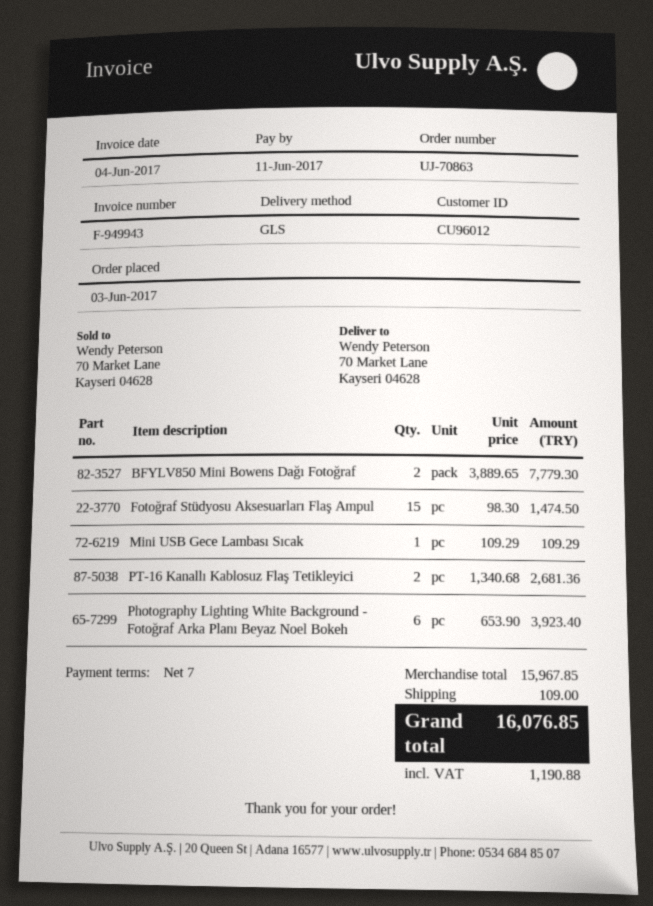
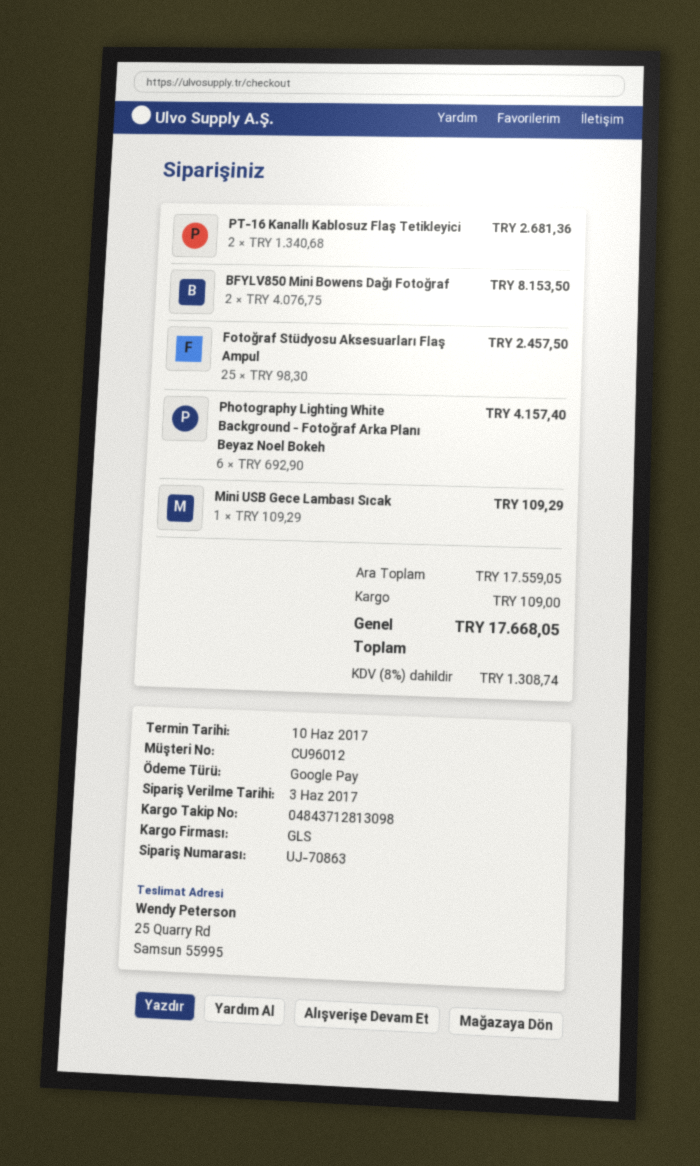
ship to: 70 Market Lane, Kayseri 04628 -> 25 Quarry Rd, Samsun 55995
BFYLV850 Mini Bowens Dağı Fotoğraf: 2 x 3889.65 = 7779.30 -> 2 x 4076.75 = 8153.50
Fotoğraf Stüdyosu Aksesuarları Flaş Ampul: 15 x 98.30 = 1474.50 -> 25 x 98.30 = 2457.50
Photography Lighting White Background - Fotoğraf Arka Planı Beyaz Noel Bokeh: 6 x 653.90 = 3923.40 -> 6 x 692.90 = 4157.40
subtotal: 15967.85 -> 17559.05
tax: 1190.88 -> 1308.74
total: 16076.85 -> 17668.05

